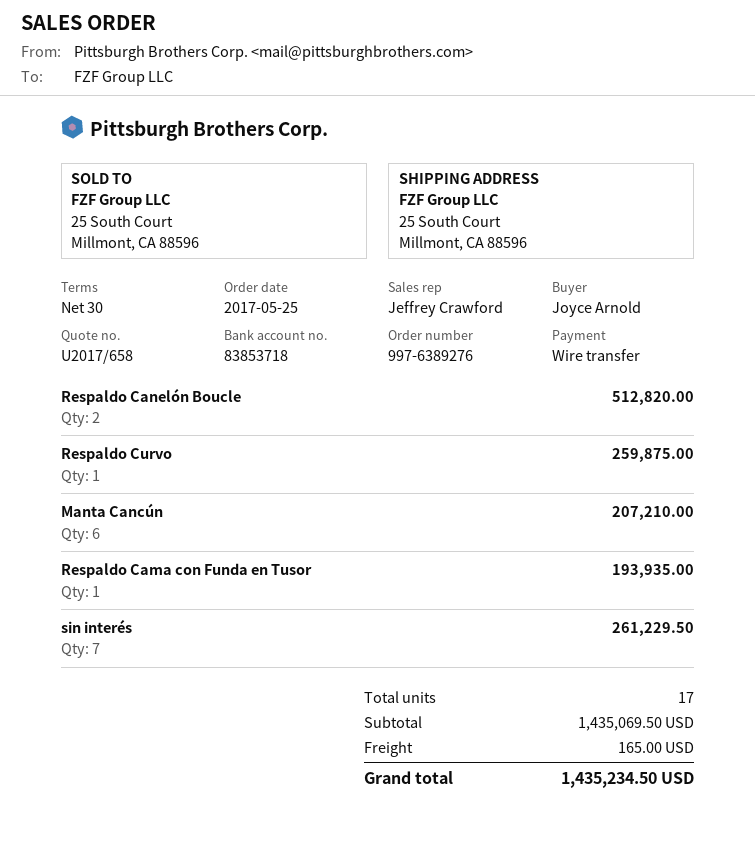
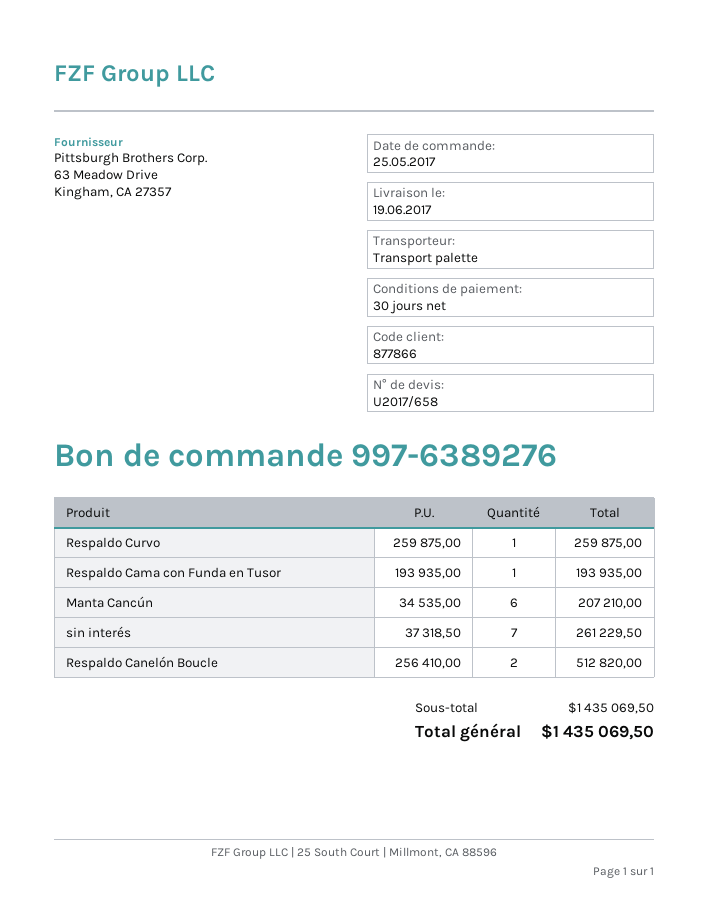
shipping: 165.00 -> none
total: 1435234.50 -> 1435069.50

